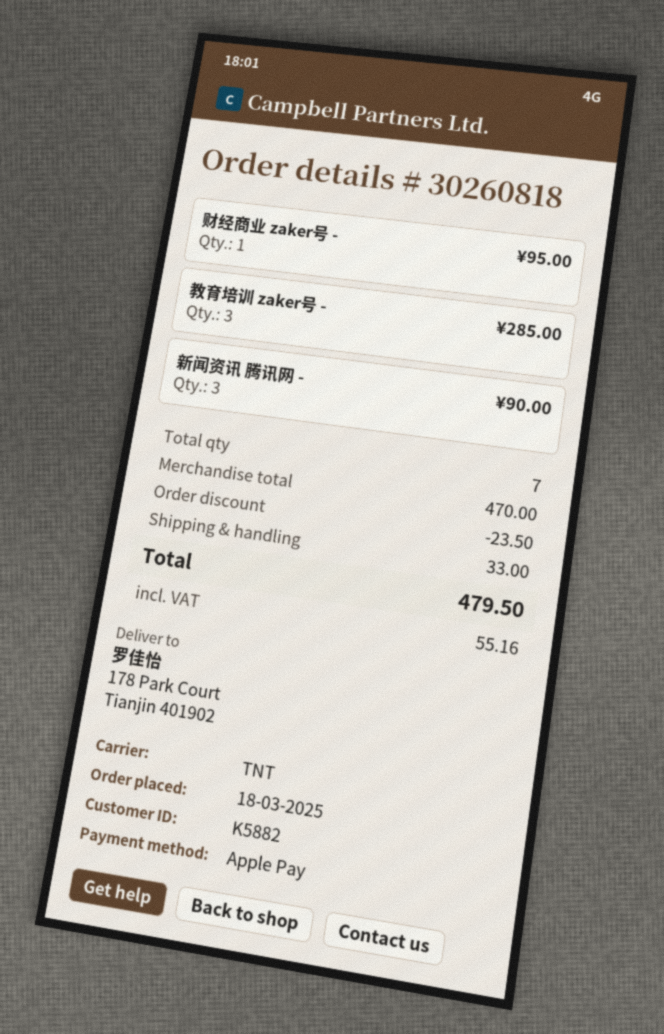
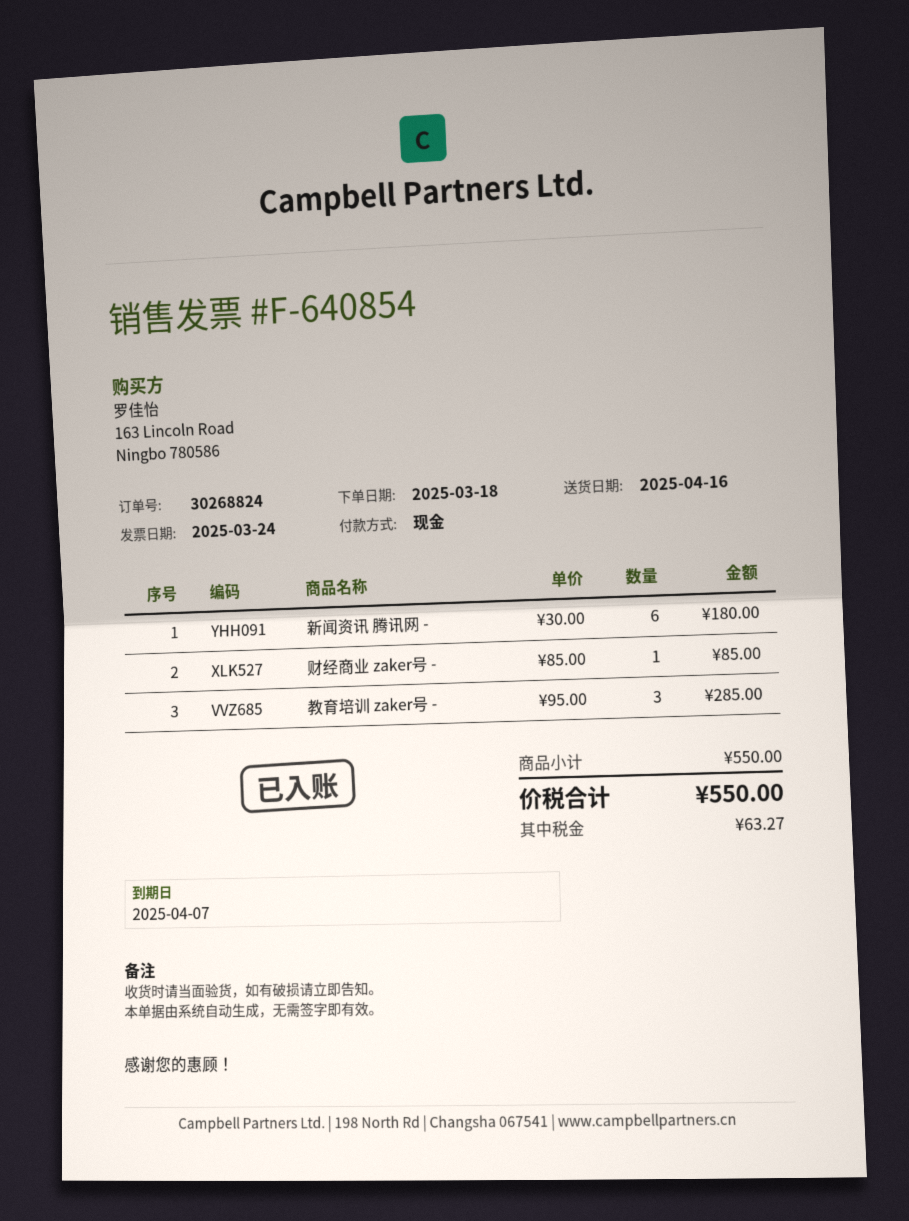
order number: 30260818 -> 30268824
payment method: Apple Pay -> cash
财经商业 zaker号 -: 1 for 95.00 -> 1 for 85.00
新闻资讯 腾讯网 -: 3 for 90.00 -> 6 for 180.00
subtotal: 470.00 -> 550.00
discount: 23.50 -> none
shipping: 33.00 -> none
tax: 55.16 -> 63.27
total: 479.50 -> 550.00

